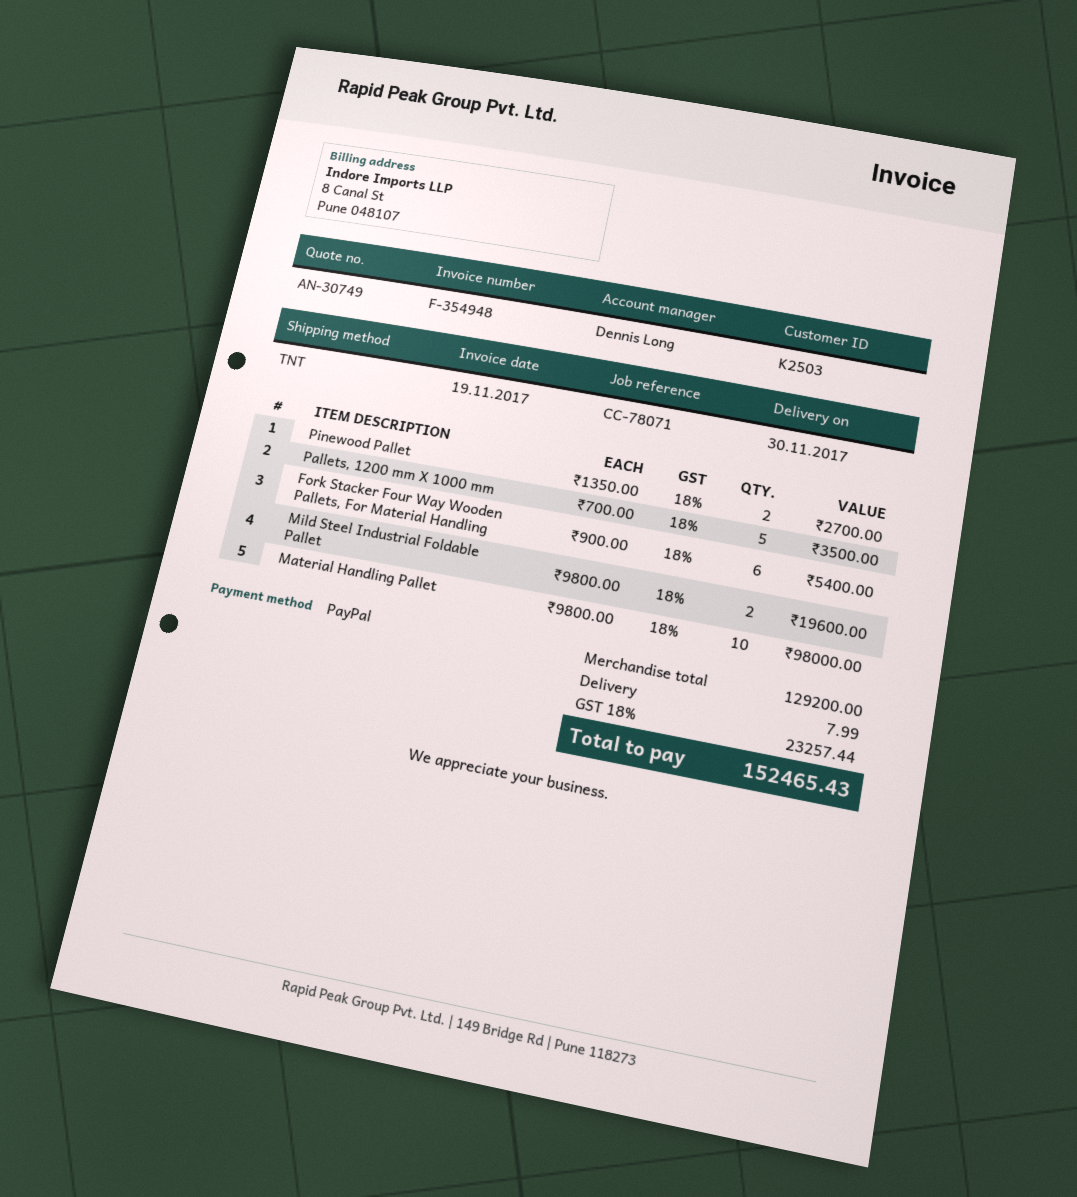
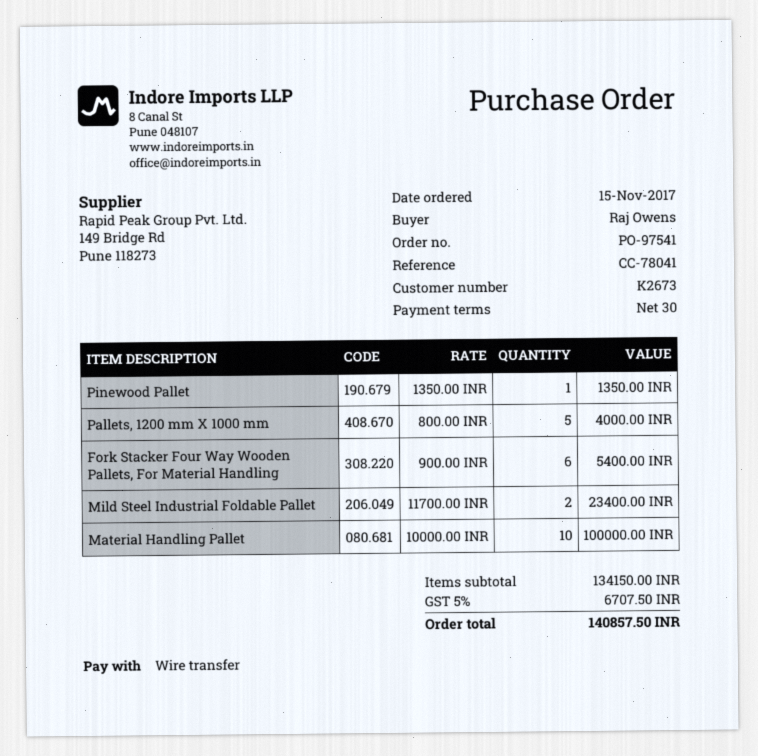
customer number: K2503 -> K2673
reference: CC-78071 -> CC-78041
payment method: PayPal -> bank transfer
Pinewood Pallet: 2 x 1350.00 = 2700.00 -> 1 x 1350.00 = 1350.00
Pallets, 1200 mm X 1000 mm: 5 x 700.00 = 3500.00 -> 5 x 800.00 = 4000.00
Mild Steel Industrial Foldable Pallet: 2 x 9800.00 = 19600.00 -> 2 x 11700.00 = 23400.00
Material Handling Pallet: 10 x 9800.00 = 98000.00 -> 10 x 10000.00 = 100000.00
subtotal: 129200.00 -> 134150.00
shipping: 7.99 -> none
tax: 18% = 23257.44 -> 5% = 6707.50
total: 152465.43 -> 140857.50

